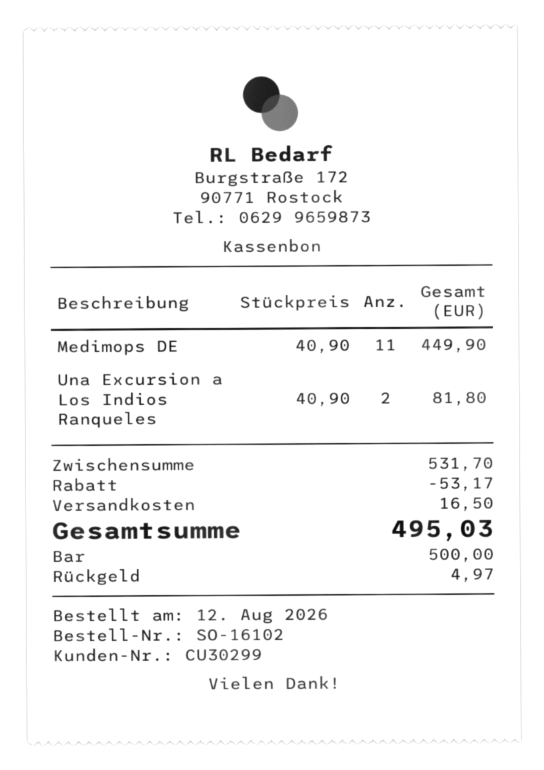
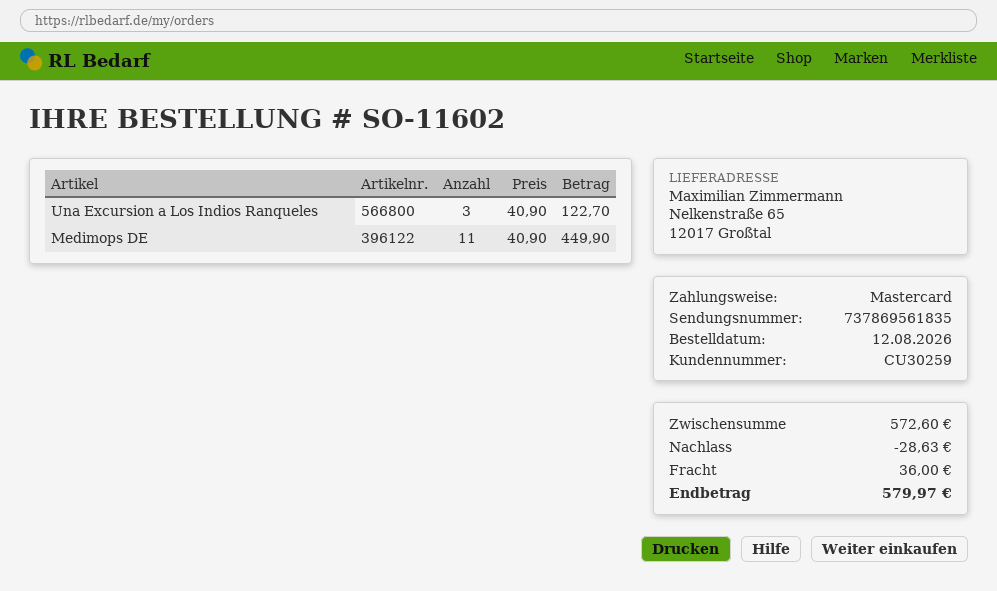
order number: SO-16102 -> SO-11602
customer number: CU30299 -> CU30259
payment method: cash -> Mastercard
Una Excursion a Los Indios Ranqueles: 2 x 40.90 = 81.80 -> 3 x 40.90 = 122.70
subtotal: 531.70 -> 572.60
discount: 53.17 -> 28.63
shipping: 16.50 -> 36.00
total: 495.03 -> 579.97

